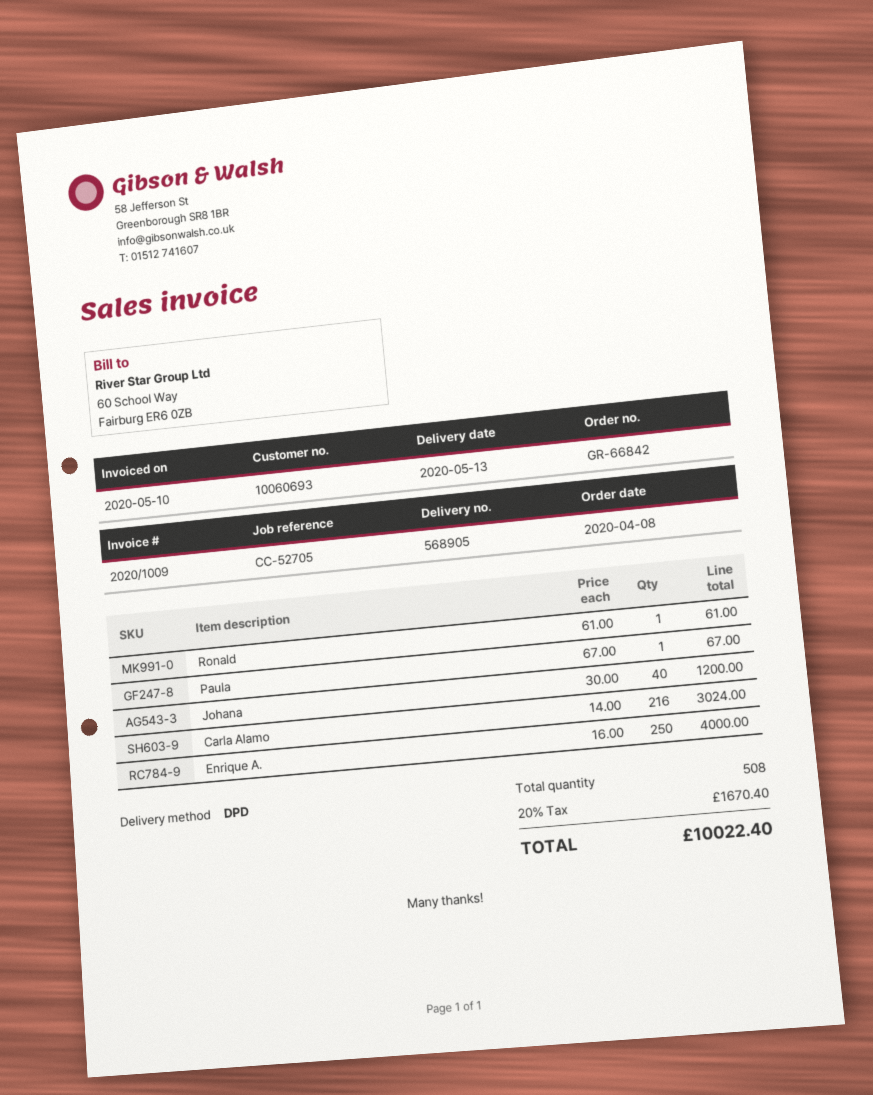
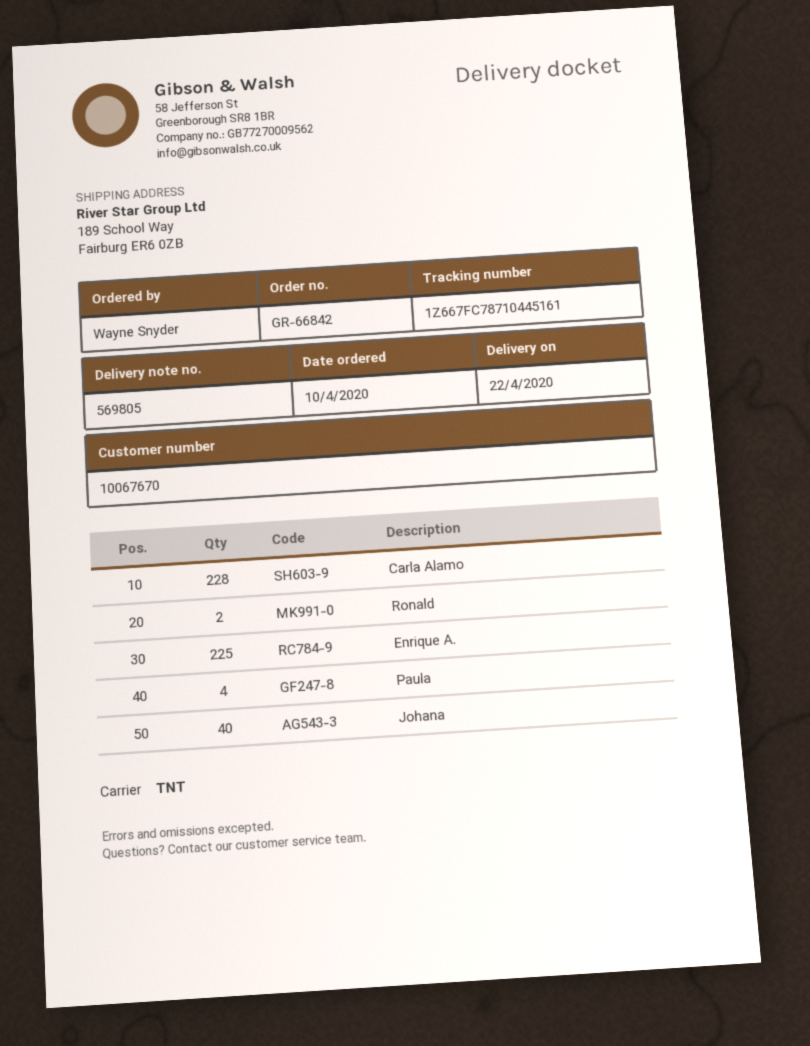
order date: 2020-04-08 -> 2020-04-10
delivery note number: 568905 -> 569805
delivery date: 2020-05-13 -> 2020-04-22
customer number: 10060693 -> 10067670
shipping method: DPD -> TNT
Ronald: 1 -> 2
Paula: 1 -> 4
Carla Alamo: 216 -> 228
Enrique A.: 250 -> 225

